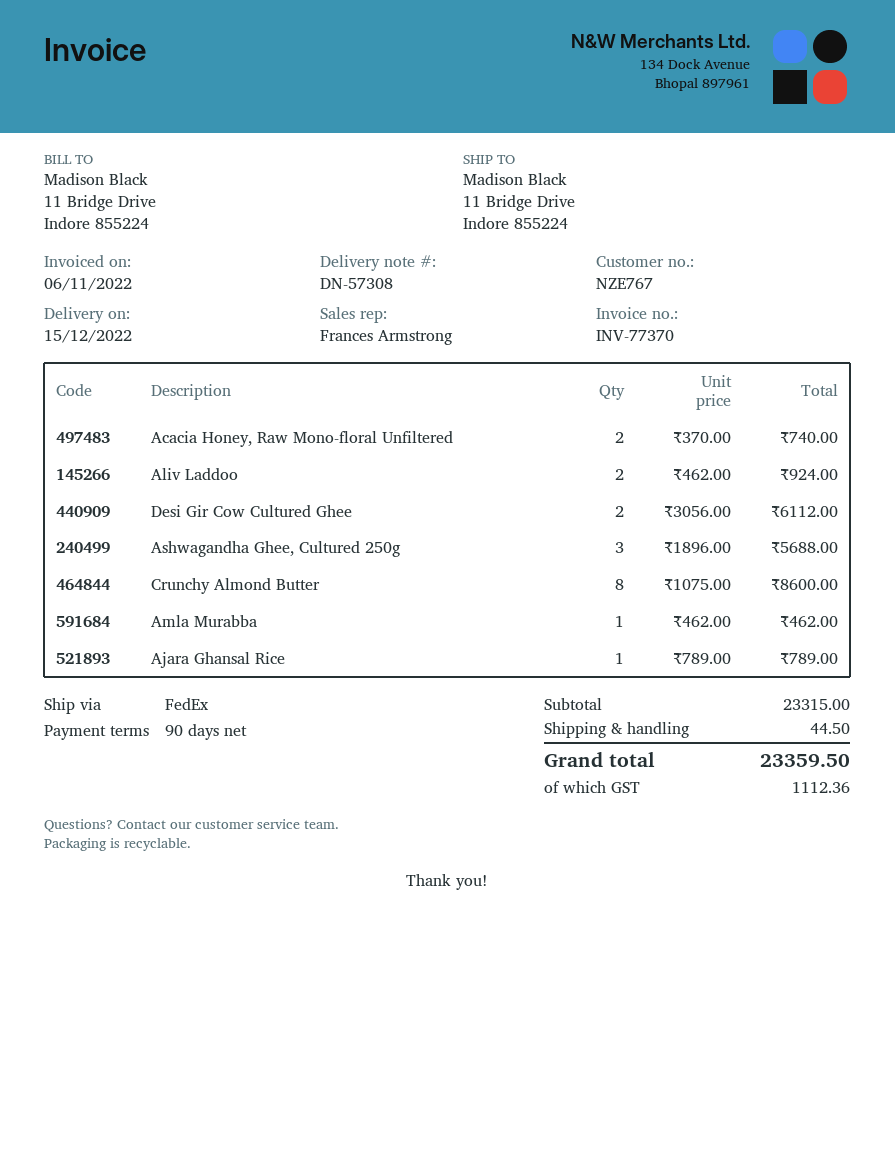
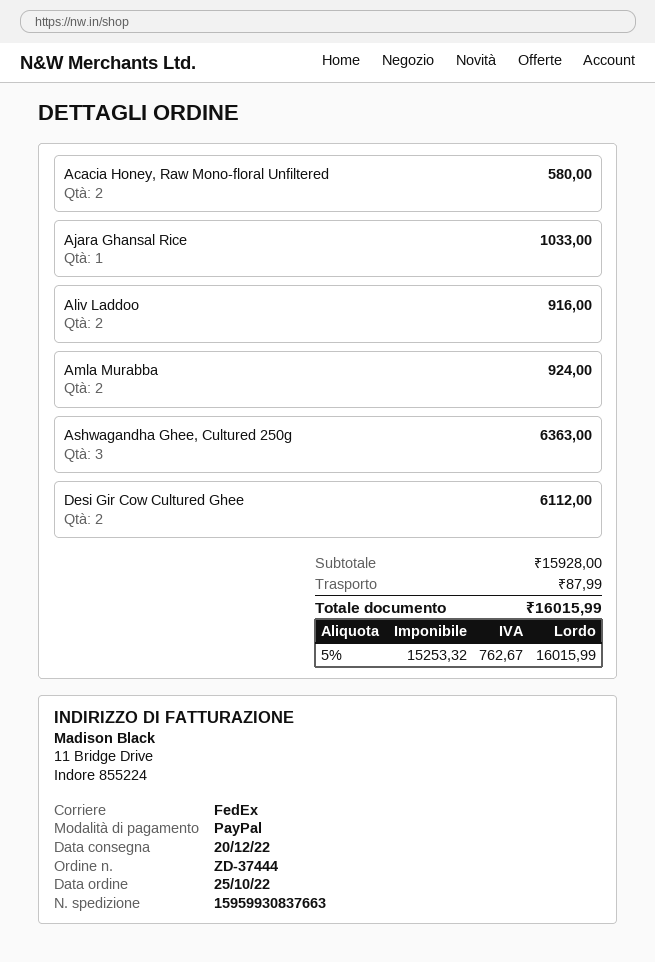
delivery date: 2022-12-15 -> 2022-12-20
Acacia Honey, Raw Mono-floral Unfiltered: 2 for 740.00 -> 2 for 580.00
Aliv Laddoo: 2 for 924.00 -> 2 for 916.00
Ashwagandha Ghee, Cultured 250g: 3 for 5688.00 -> 3 for 6363.00
Crunchy Almond Butter: 8 for 8600.00 -> none
Amla Murabba: 1 for 462.00 -> 2 for 924.00
Ajara Ghansal Rice: 1 for 789.00 -> 1 for 1033.00
subtotal: 23315.00 -> 15928.00
shipping: 44.50 -> 87.99
tax: 1112.36 -> 762.67
total: 23359.50 -> 16015.99

